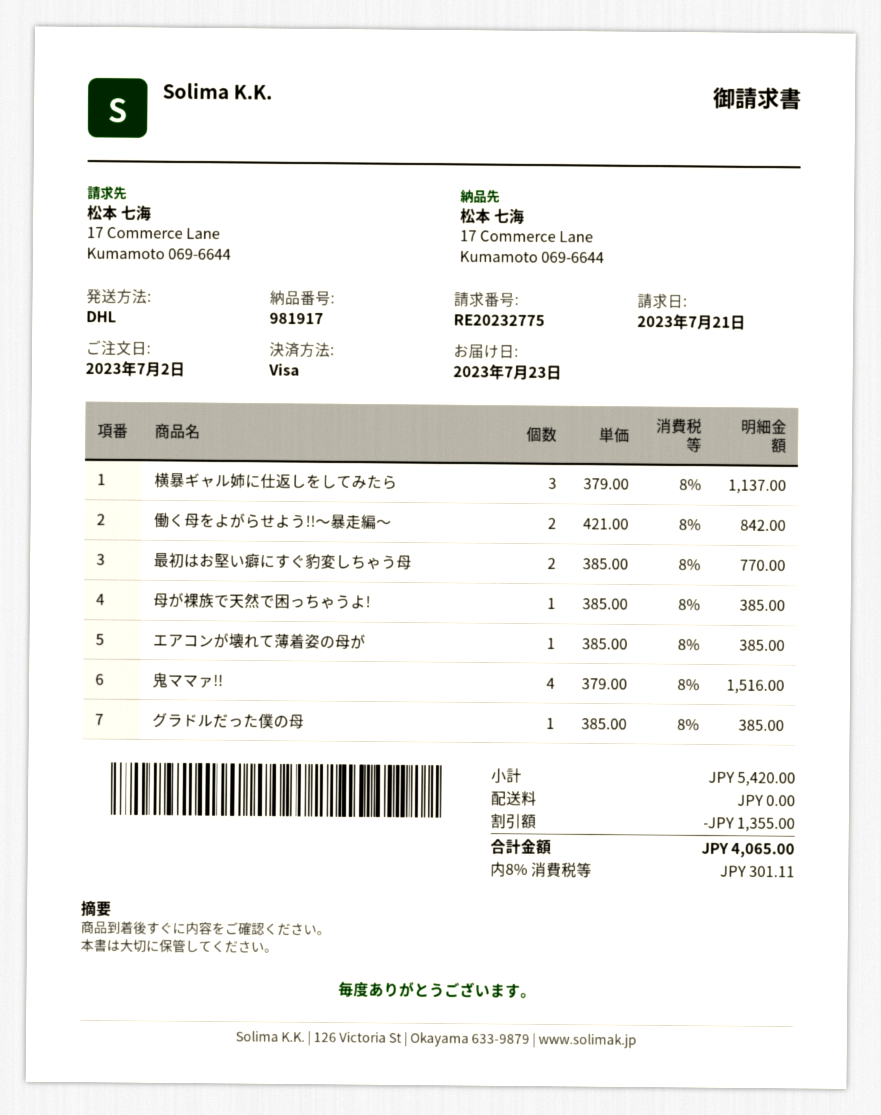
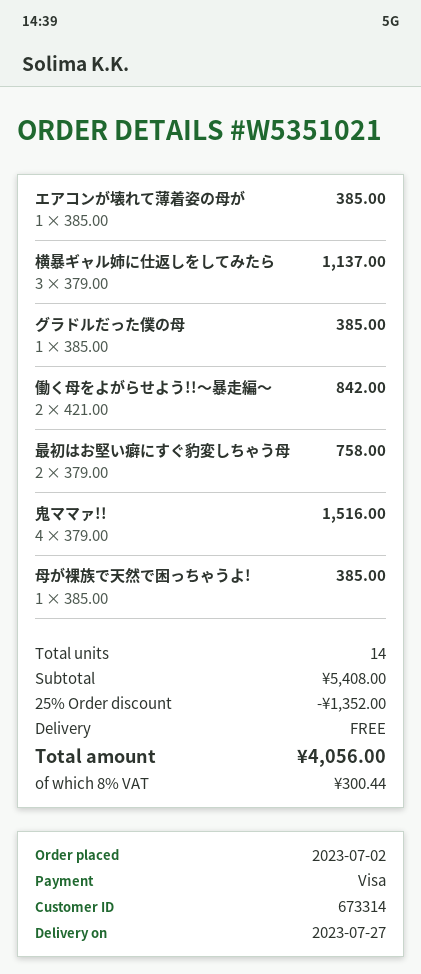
delivery date: 2023-07-23 -> 2023-07-27
最初はお堅い癖にすぐ豹変しちゃう母: 2 x 385.00 = 770.00 -> 2 x 379.00 = 758.00
subtotal: 5420.00 -> 5408.00
discount: 1355.00 -> 1352.00
tax: 8% = 301.11 -> 8% = 300.44
total: 4065.00 -> 4056.00

